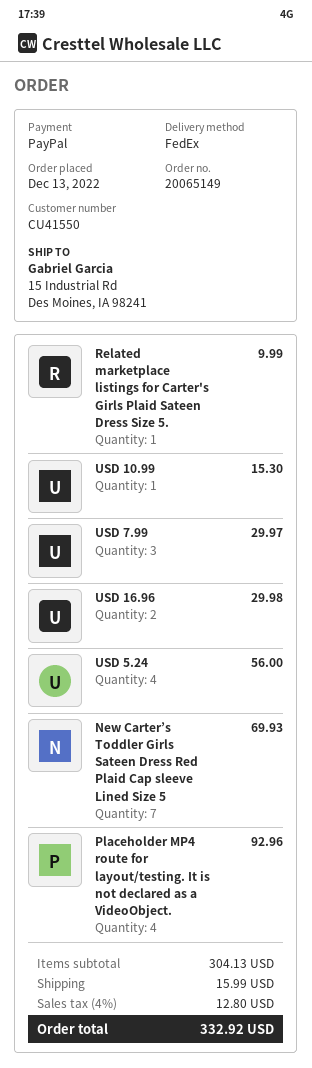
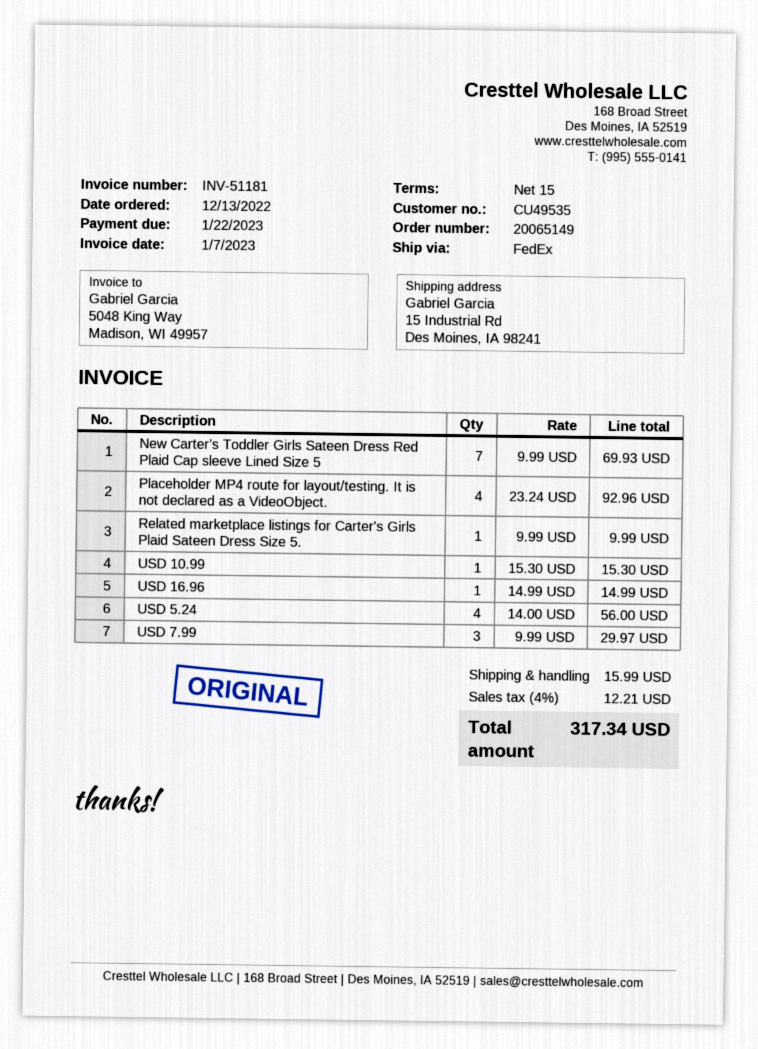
customer number: CU41550 -> CU49535
USD 16.96: 2 for 29.98 -> 1 for 14.99
tax: 4% = 12.80 -> 4% = 12.21
total: 332.92 -> 317.34

